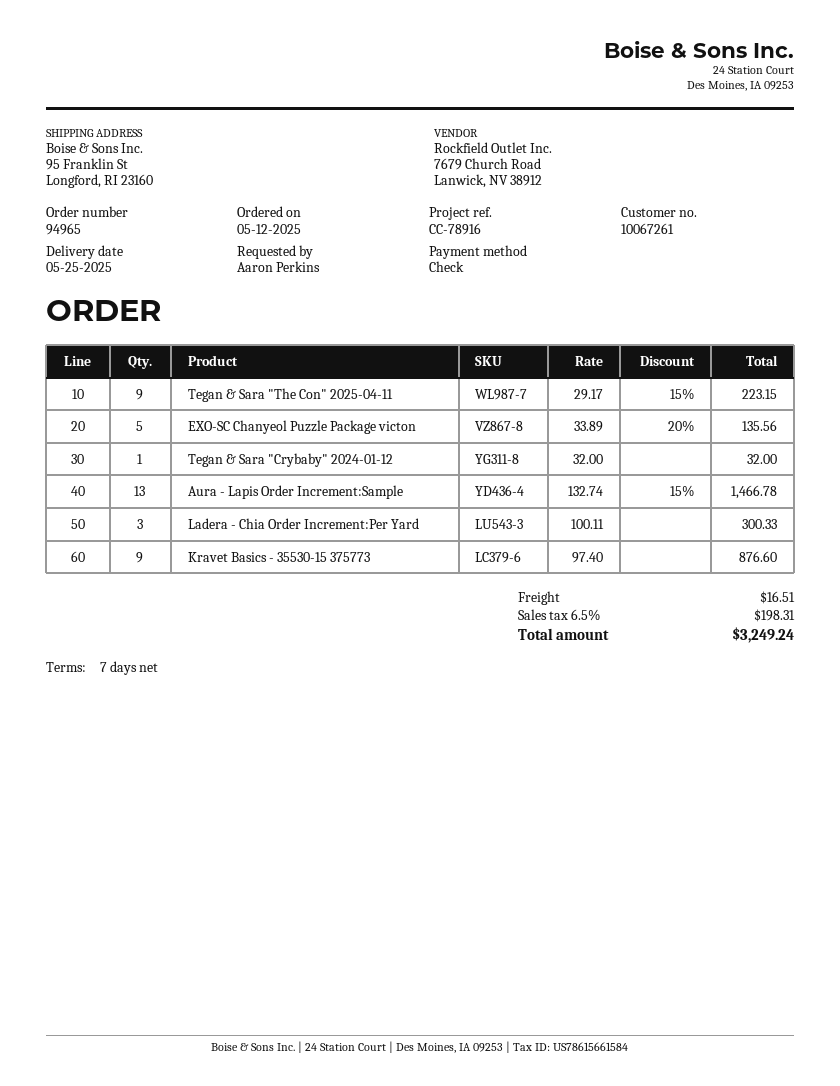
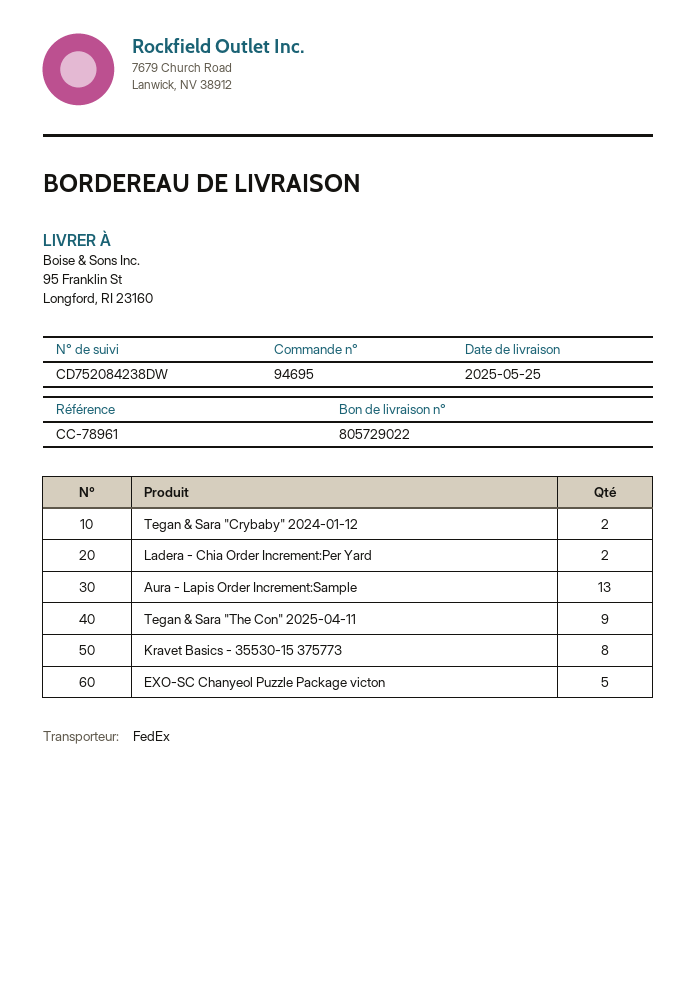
order number: 94965 -> 94695
reference: CC-78916 -> CC-78961
Tegan & Sara "Crybaby" 2024-01-12: 1 -> 2
Ladera - Chia Order Increment:Per Yard: 3 -> 2
Kravet Basics - 35530-15 375773: 9 -> 8

